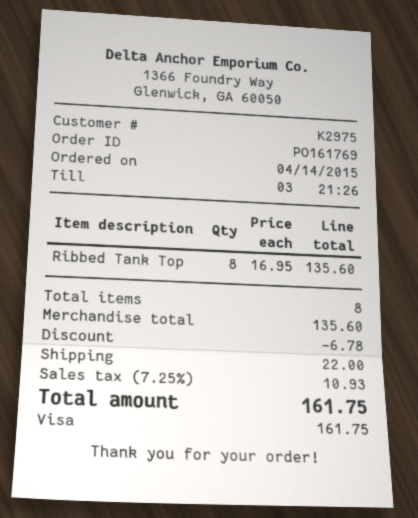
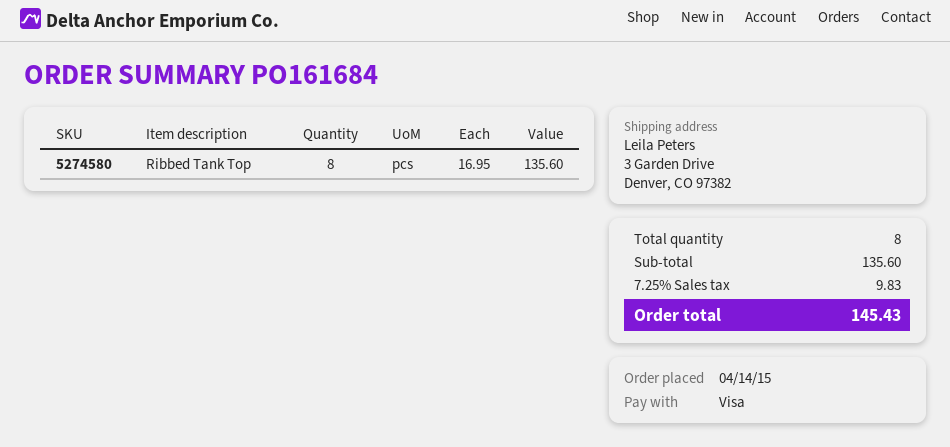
order number: PO161769 -> PO161684
discount: 6.78 -> none
shipping: 22.00 -> none
tax: 7.25% = 10.93 -> 7.25% = 9.83
total: 161.75 -> 145.43

